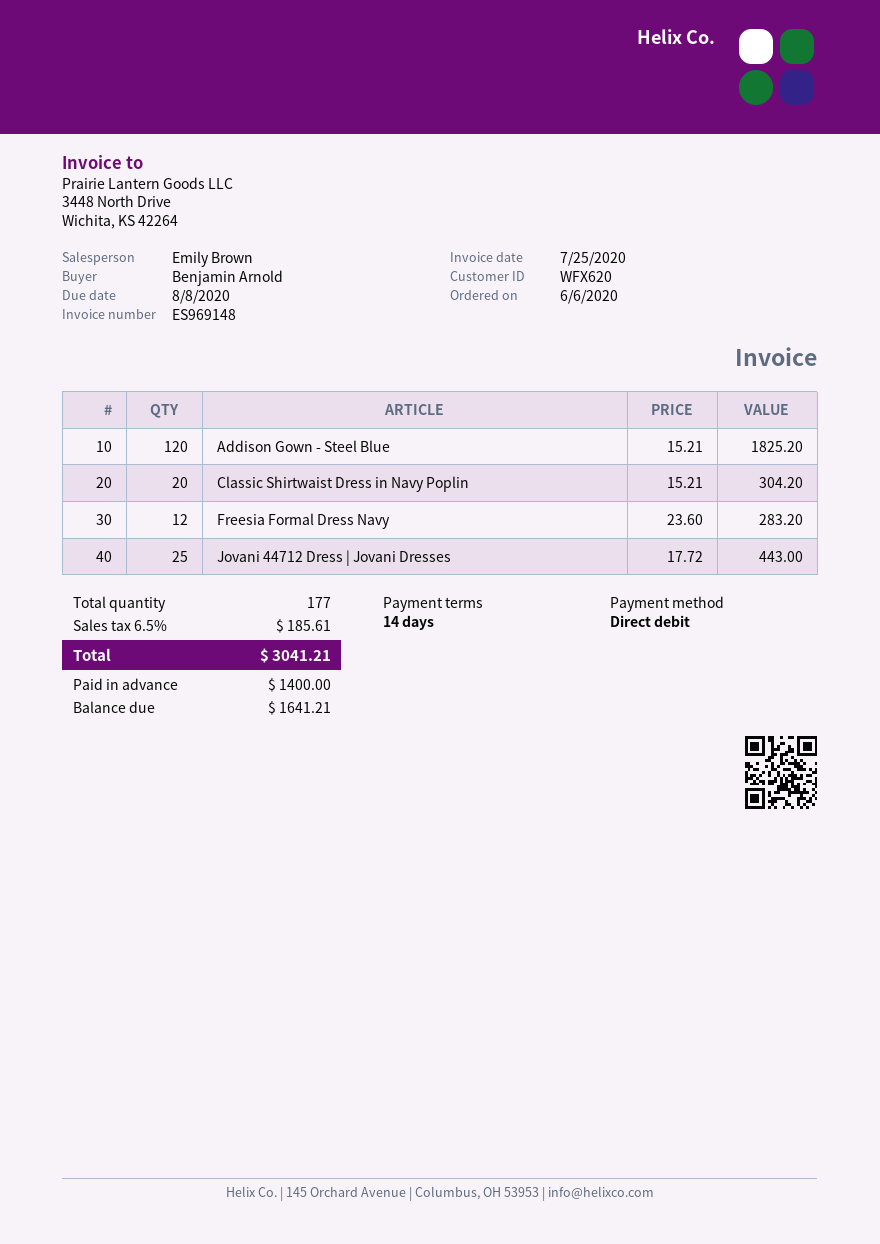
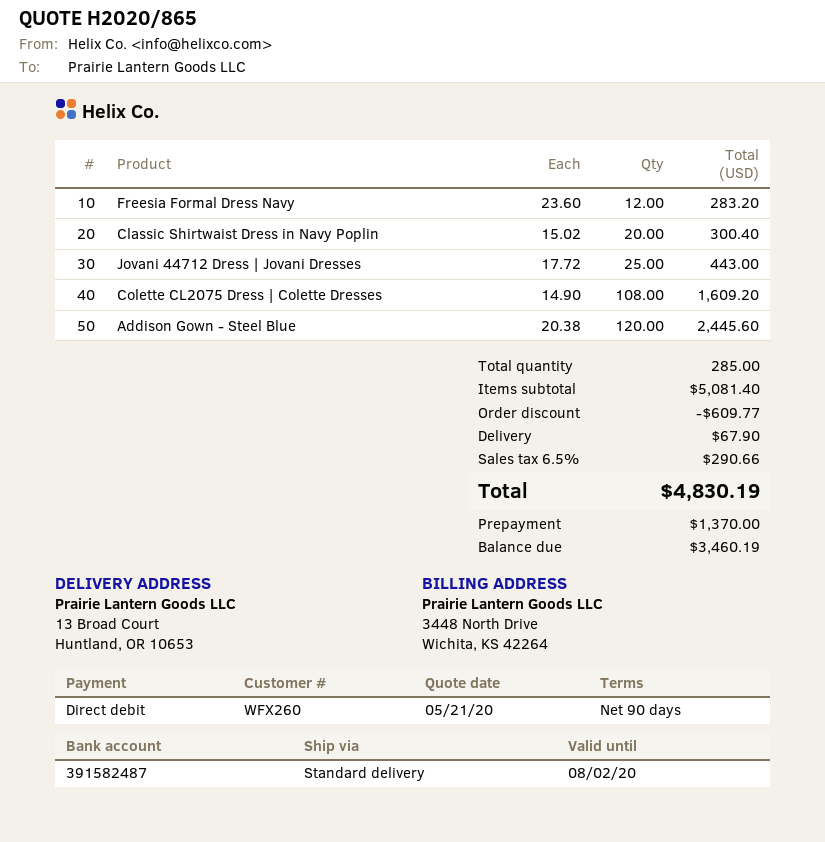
payment terms: 14 days -> 90 days
customer number: WFX620 -> WFX260
Addison Gown - Steel Blue: 120 x 15.21 = 1825.20 -> 120 x 20.38 = 2445.60
Classic Shirtwaist Dress in Navy Poplin: 20 x 15.21 = 304.20 -> 20 x 15.02 = 300.40
Colette CL2075 Dress | Colette Dresses: none -> 108 x 14.90 = 1609.20
total quantity: 177 -> 285
discount: none -> 609.77
shipping: none -> 67.90
tax: 6.5% = 185.61 -> 6.5% = 290.66
total: 3041.21 -> 4830.19
deposit: 1400.00 -> 1370.00
balance: 1641.21 -> 3460.19

